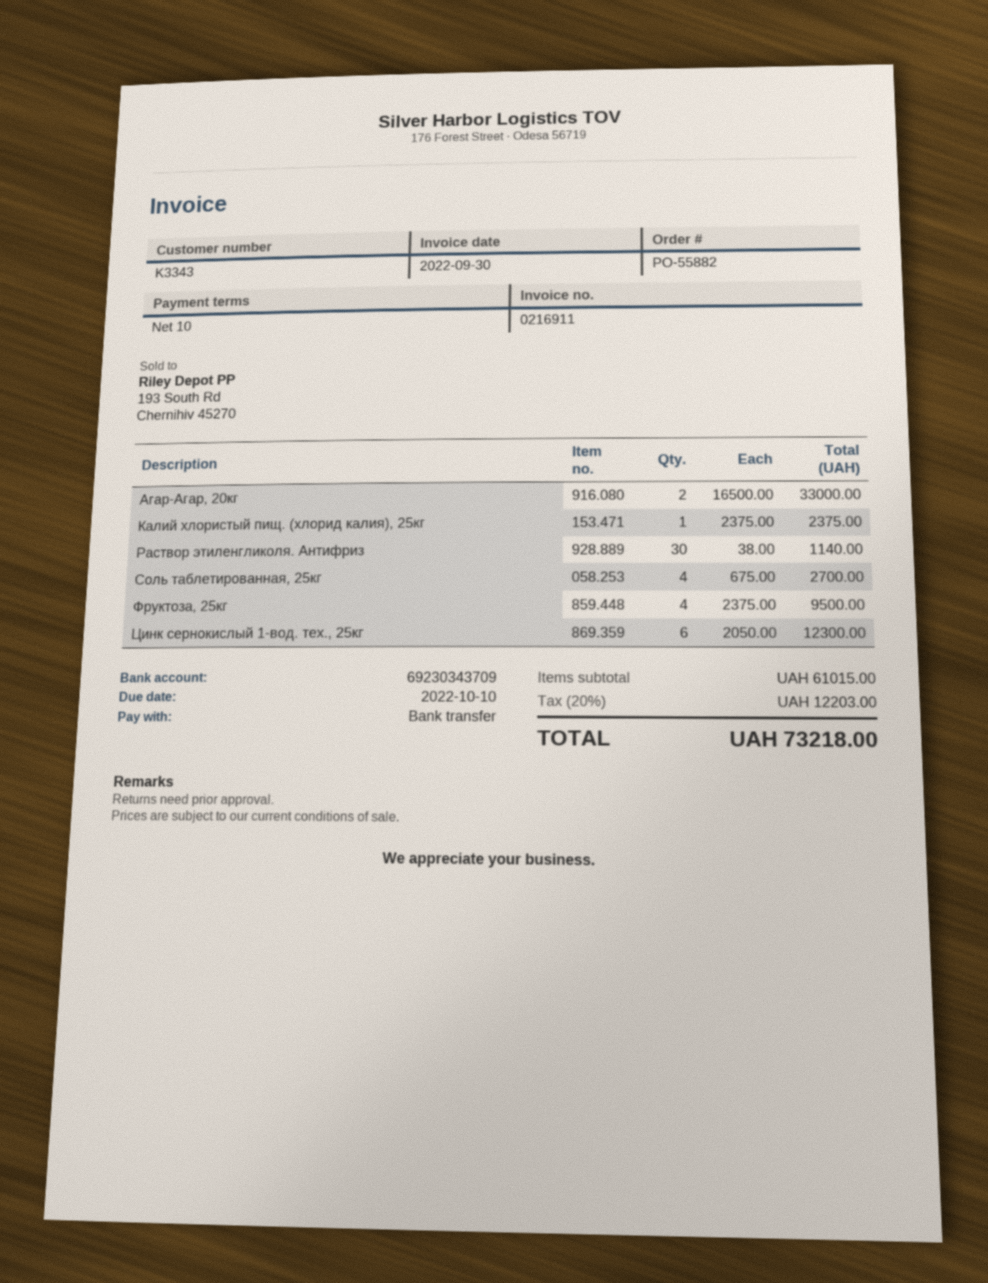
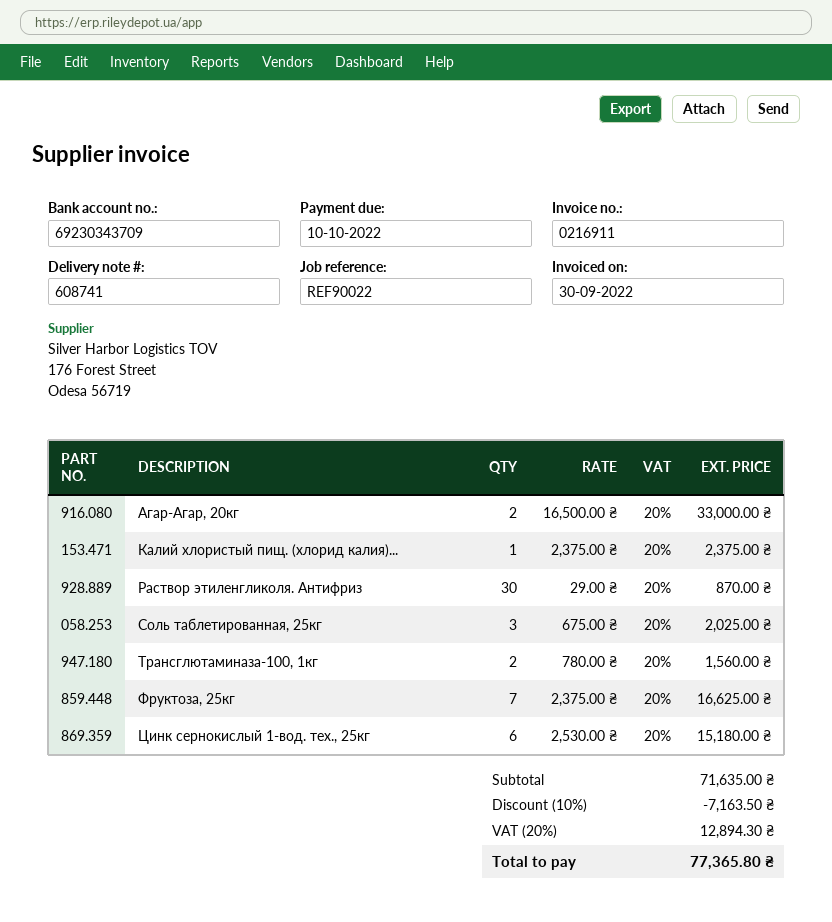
Раствор этиленгликоля. Антифриз: 30 x 38.00 = 1140.00 -> 30 x 29.00 = 870.00
Соль таблетированная, 25кг: 4 x 675.00 = 2700.00 -> 3 x 675.00 = 2025.00
Фруктоза, 25кг: 4 x 2375.00 = 9500.00 -> 7 x 2375.00 = 16625.00
Цинк сернокислый 1-вод. тех., 25кг: 6 x 2050.00 = 12300.00 -> 6 x 2530.00 = 15180.00
Трансглютаминаза-100, 1кг: none -> 2 x 780.00 = 1560.00
subtotal: 61015.00 -> 71635.00
discount: none -> 10% = 7163.50
tax: 20% = 12203.00 -> 20% = 12894.30
total: 73218.00 -> 77365.80

